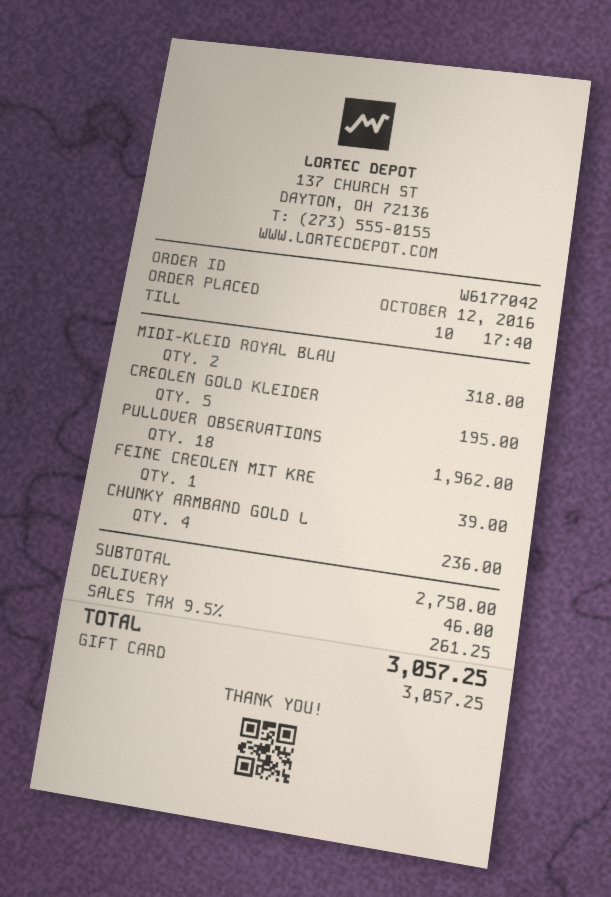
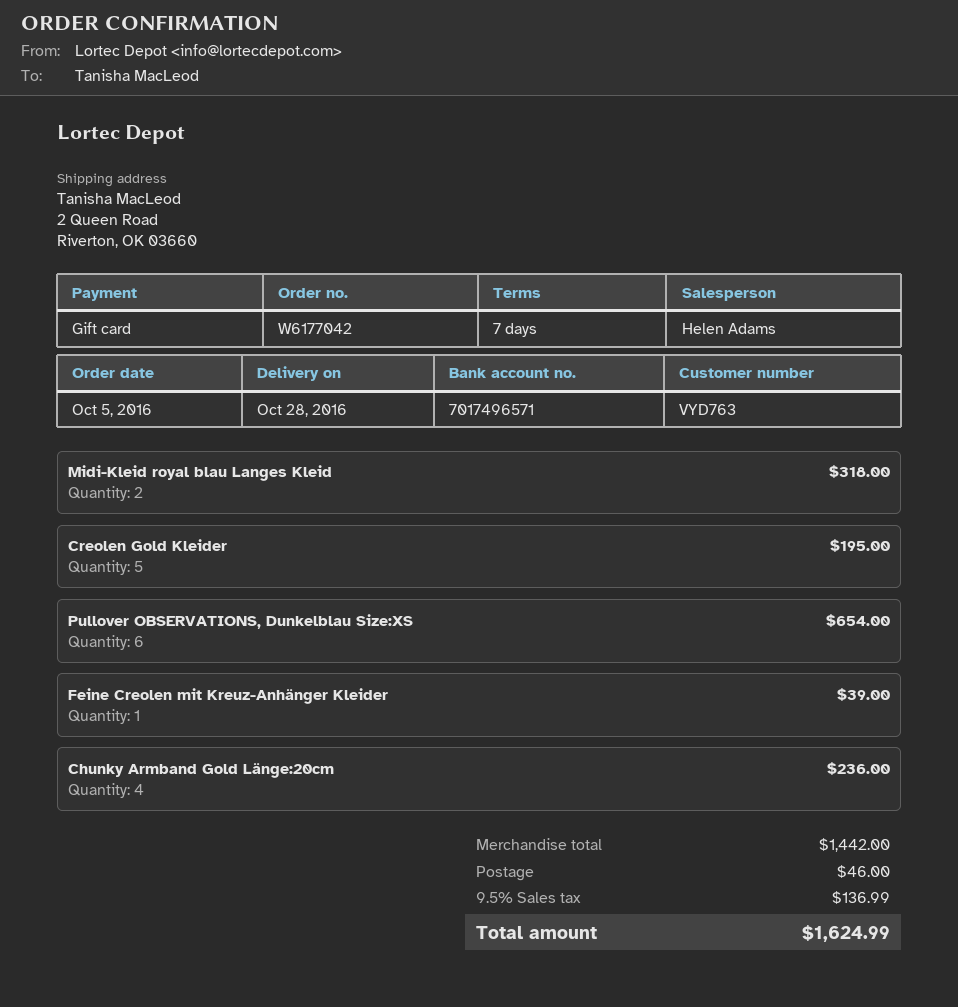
order date: 2016-10-12 -> 2016-10-05
PULLOVER OBSERVATIONS: 18 for 1962.00 -> 6 for 654.00
subtotal: 2750.00 -> 1442.00
tax: 9.5% = 261.25 -> 9.5% = 136.99
total: 3057.25 -> 1624.99

